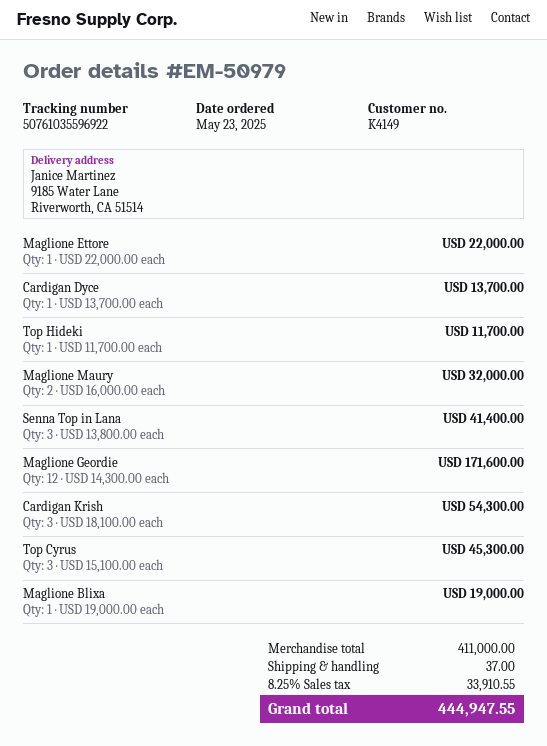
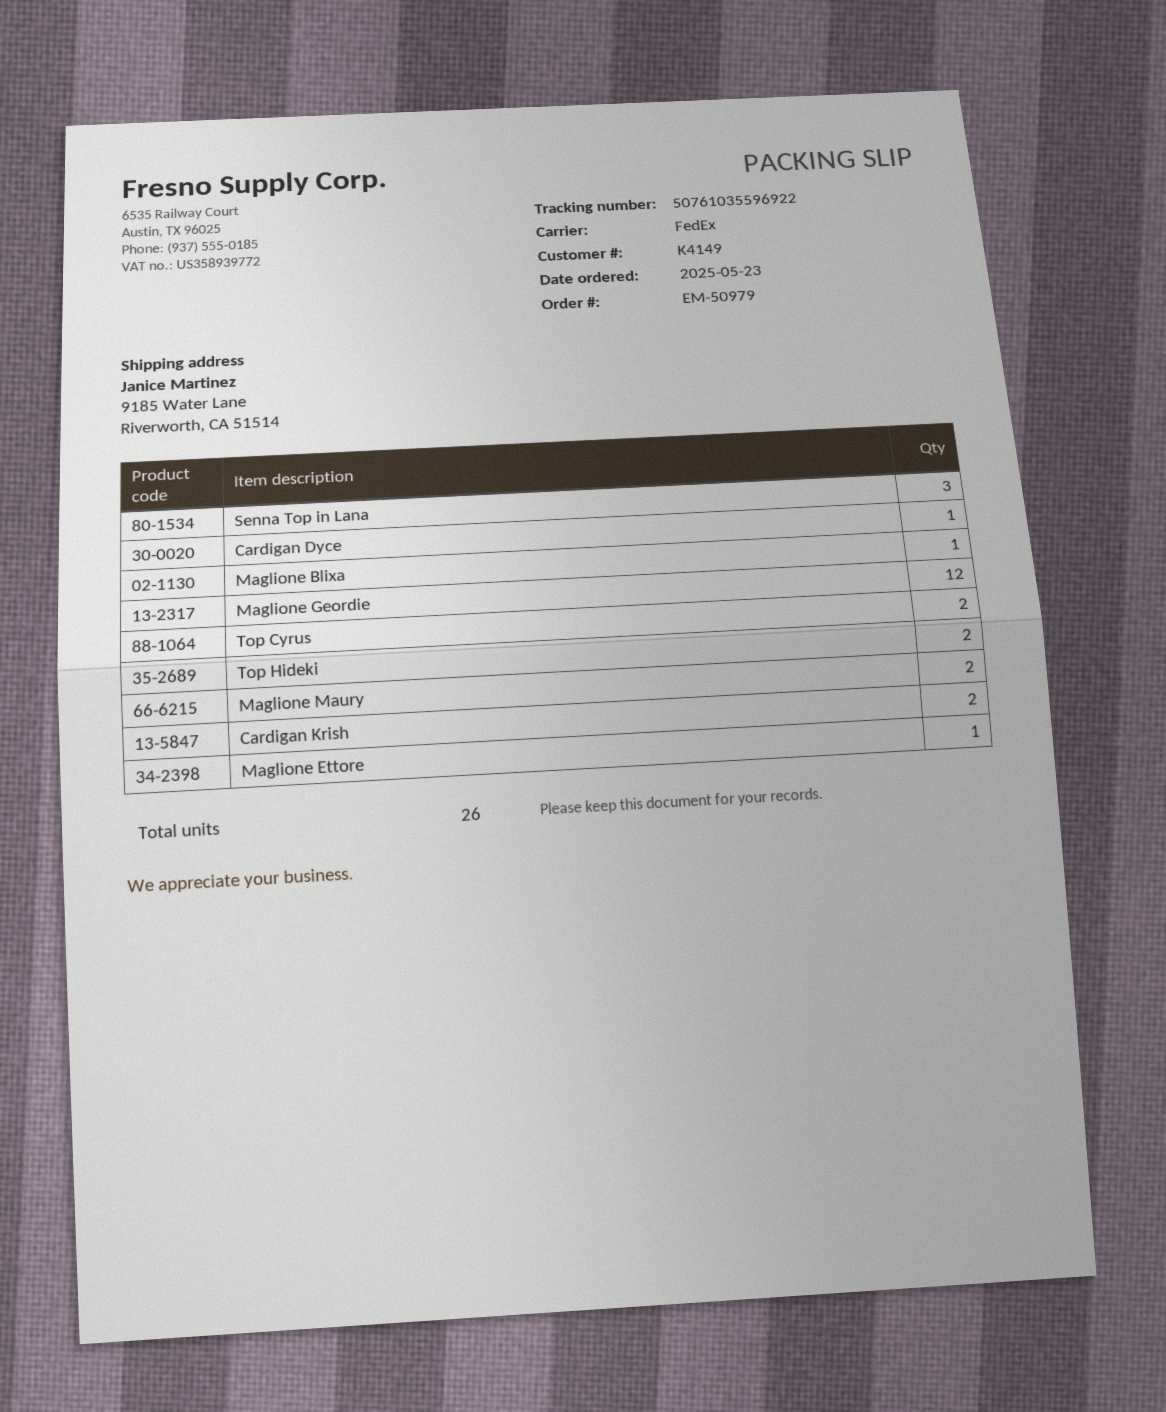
Top Hideki: 1 -> 2
Cardigan Krish: 3 -> 2
Top Cyrus: 3 -> 2

